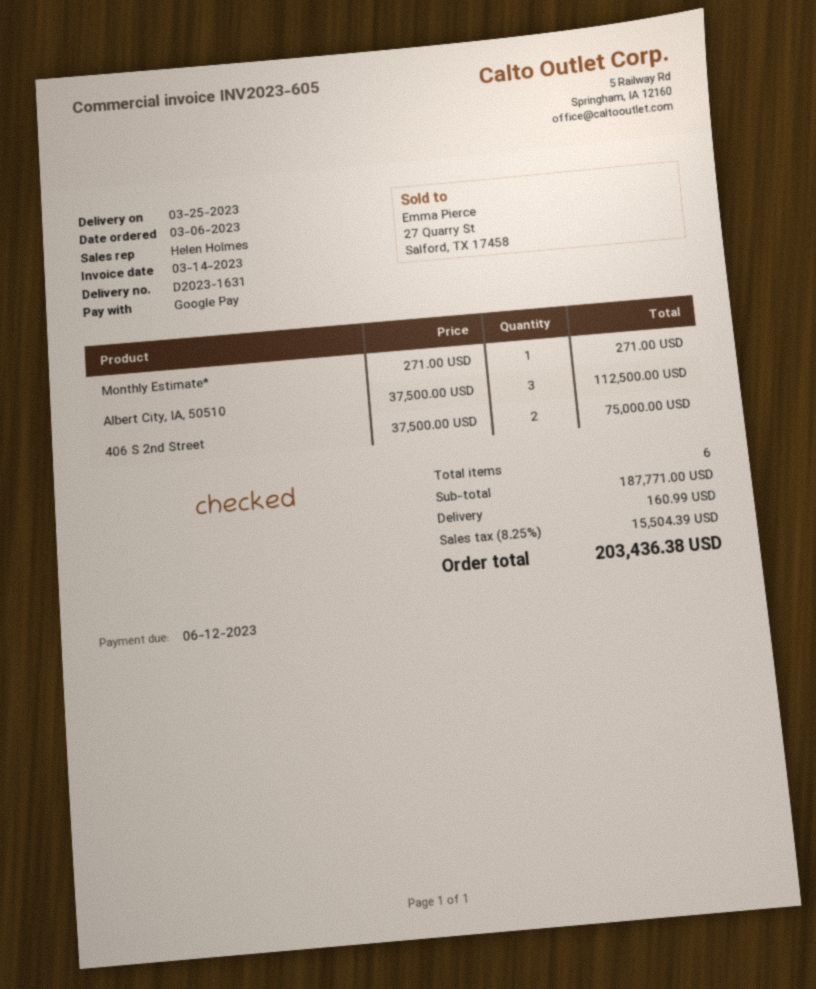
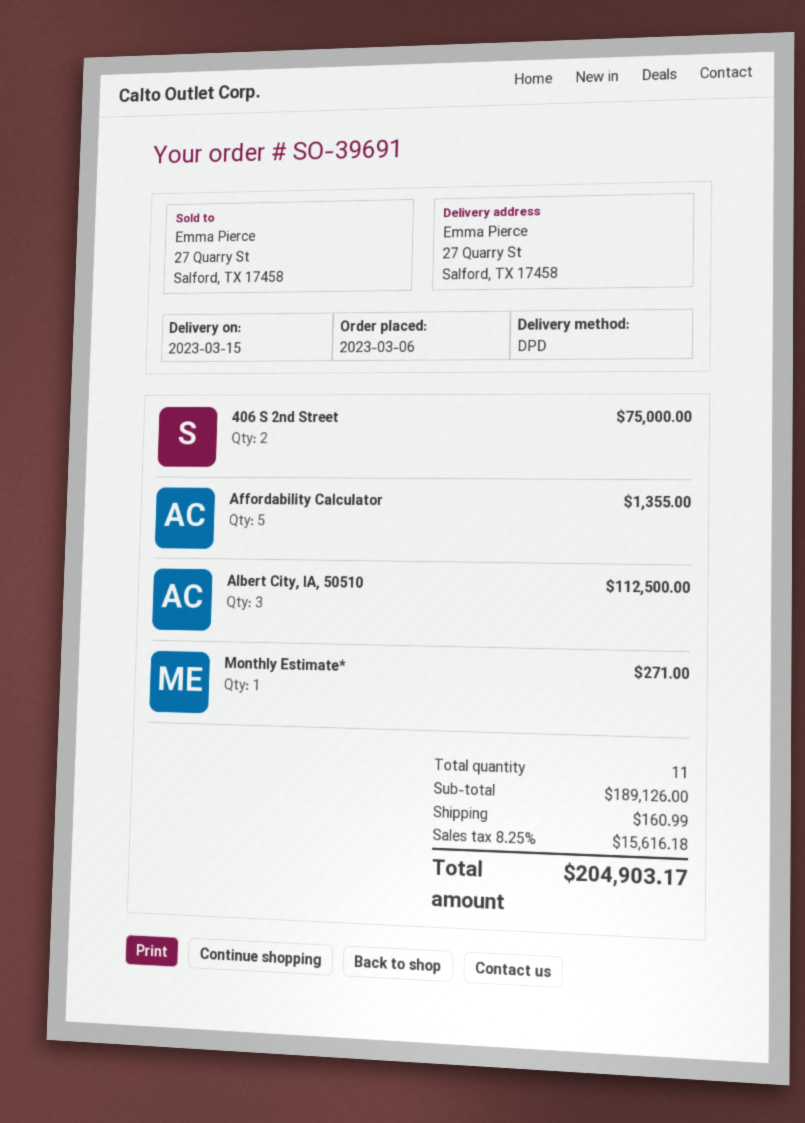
delivery date: 2023-03-25 -> 2023-03-15
Affordability Calculator: none -> 5 for 1355.00
total quantity: 6 -> 11
subtotal: 187771.00 -> 189126.00
tax: 8.25% = 15504.39 -> 8.25% = 15616.18
total: 203436.38 -> 204903.17

